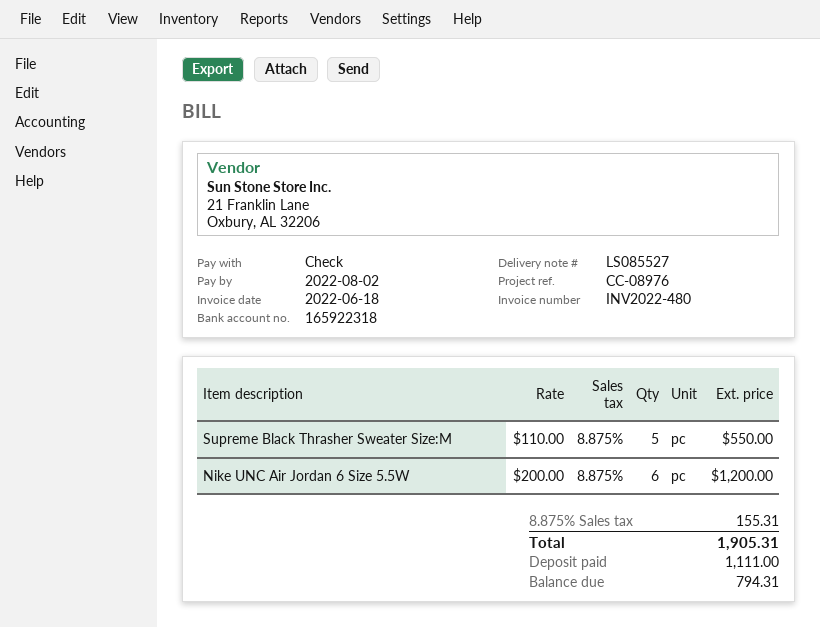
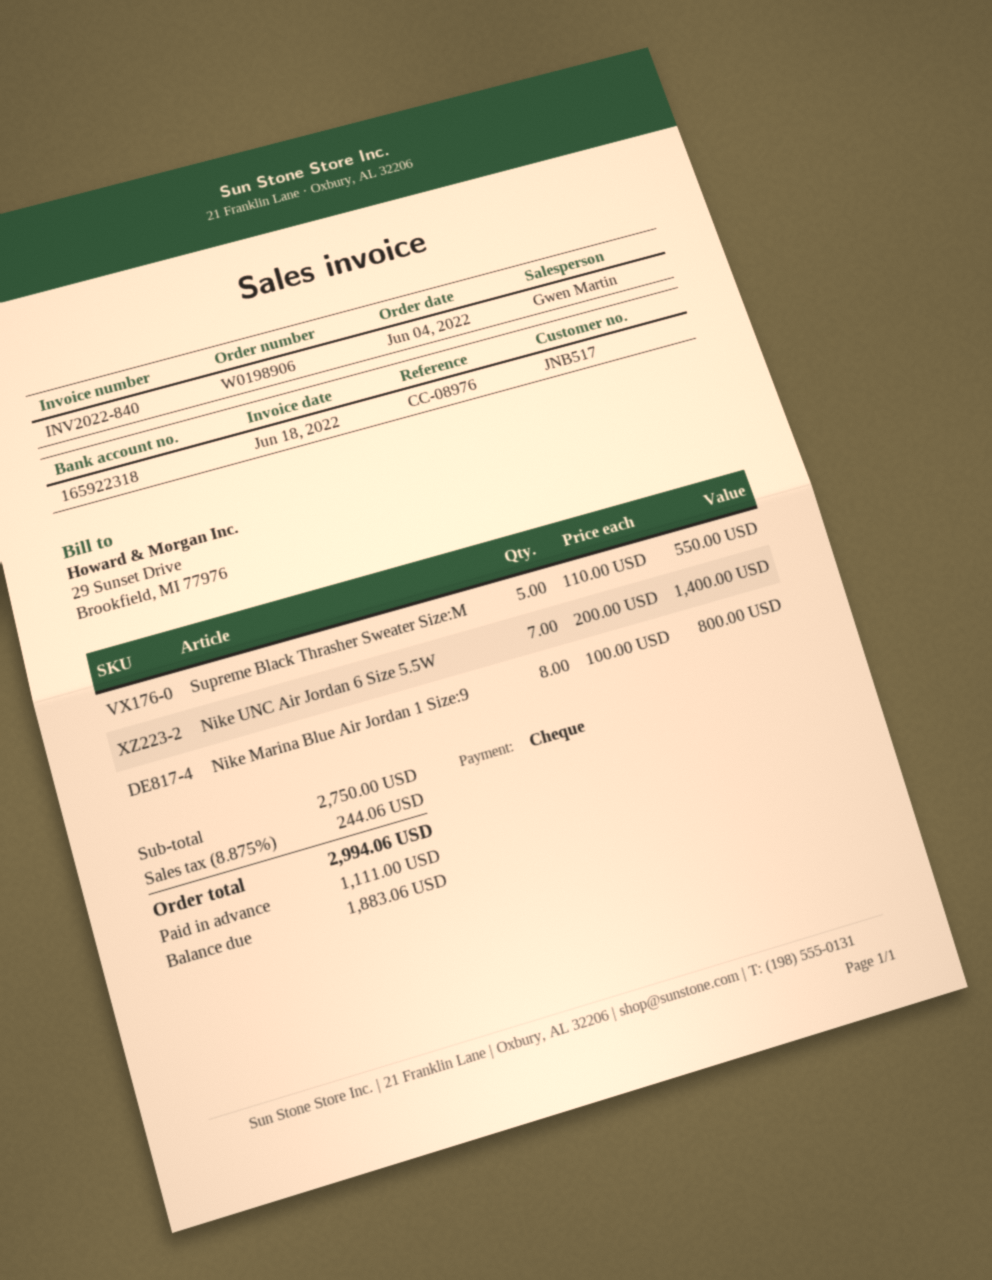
invoice number: INV2022-480 -> INV2022-840
Nike UNC Air Jordan 6 Size 5.5W: 6 x 200.00 = 1200.00 -> 7 x 200.00 = 1400.00
Nike Marina Blue Air Jordan 1 Size:9: none -> 8 x 100.00 = 800.00
tax: 8.875% = 155.31 -> 8.875% = 244.06
total: 1905.31 -> 2994.06
balance: 794.31 -> 1883.06

